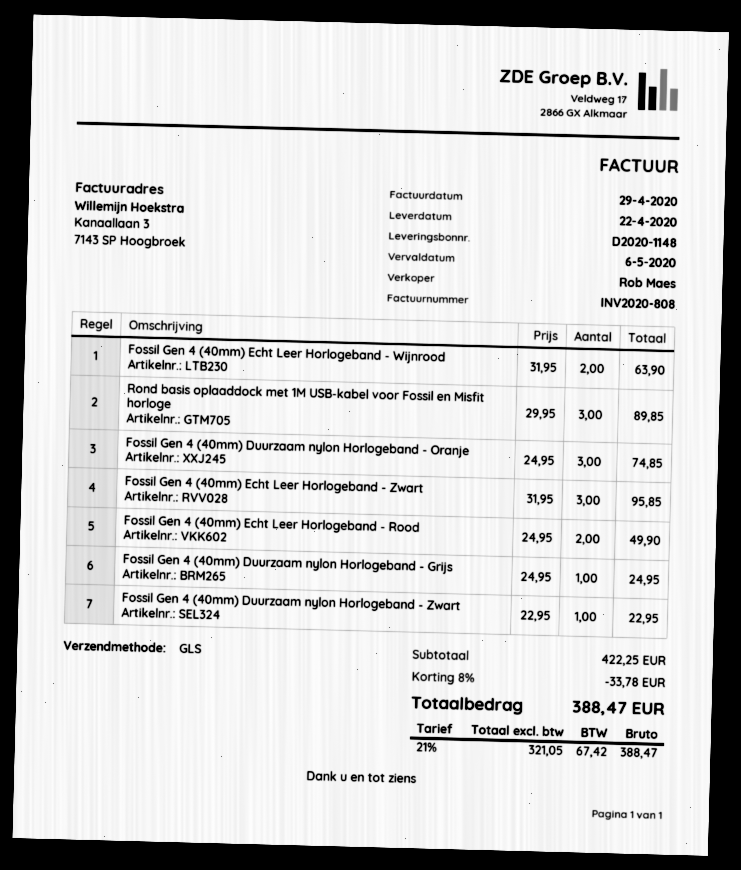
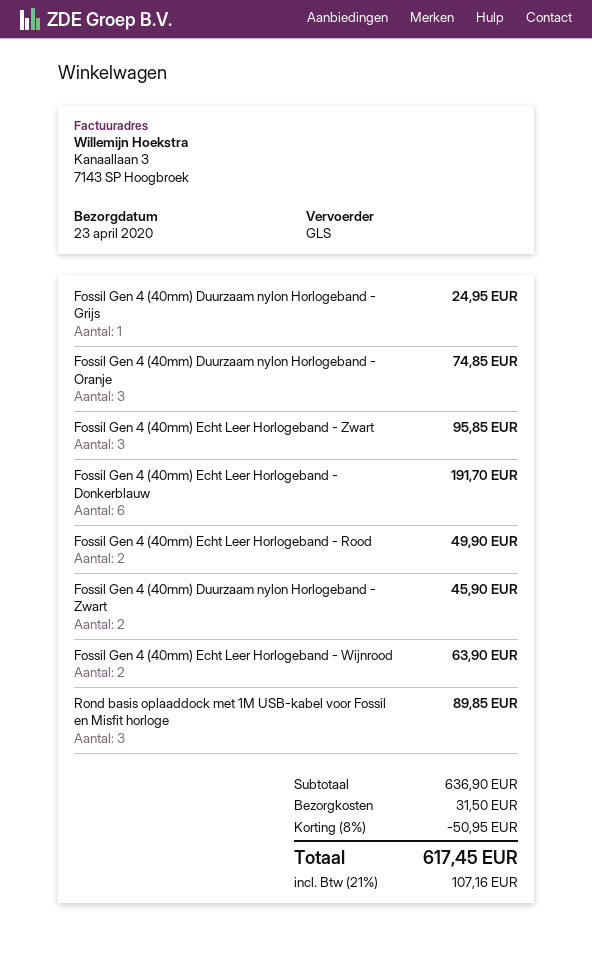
delivery date: 2020-04-22 -> 2020-04-23
Fossil Gen 4 (40mm) Duurzaam nylon Horlogeband - Zwart: 1 for 22.95 -> 2 for 45.90
Fossil Gen 4 (40mm) Echt Leer Horlogeband - Donkerblauw: none -> 6 for 191.70
subtotal: 422.25 -> 636.90
discount: 8% = 33.78 -> 8% = 50.95
shipping: none -> 31.50
tax: 21% = 67.42 -> 21% = 107.16
total: 388.47 -> 617.45

